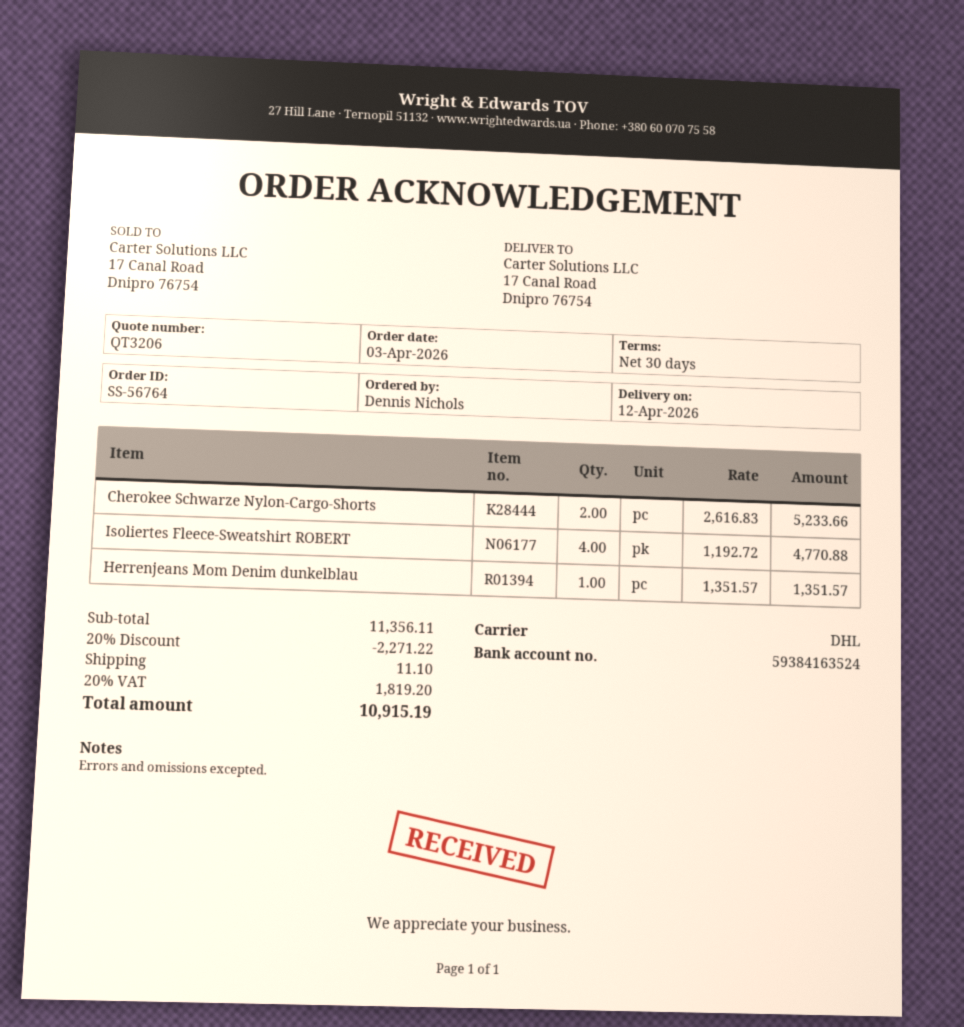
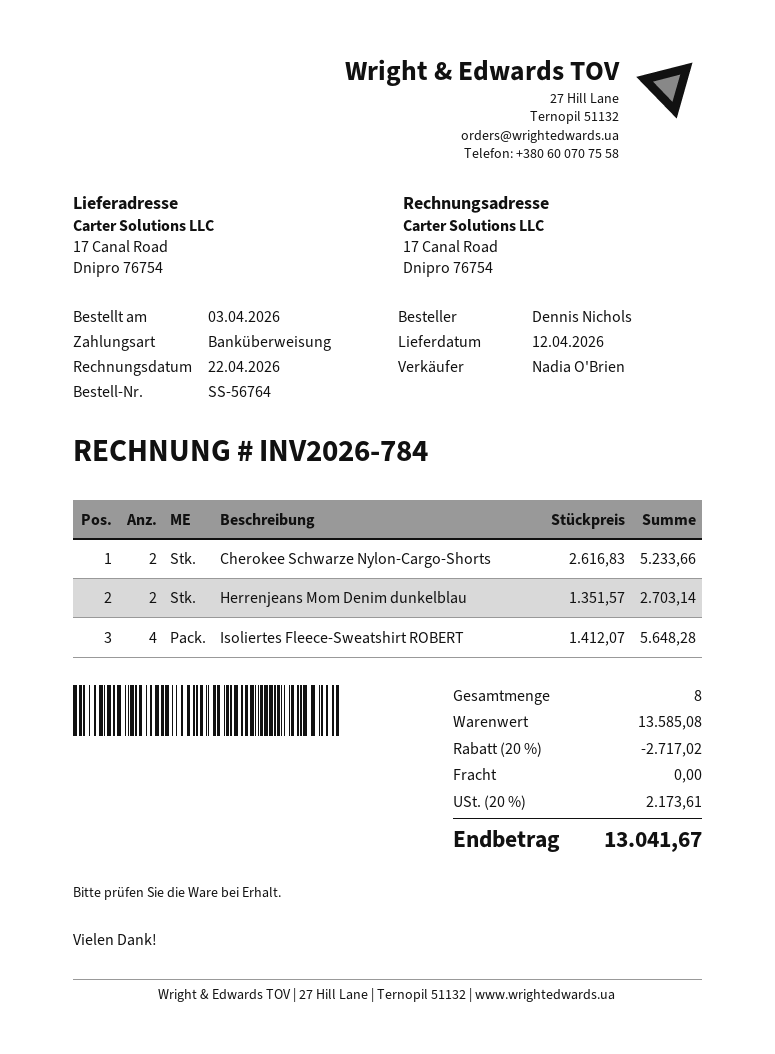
Isoliertes Fleece-Sweatshirt ROBERT: 4 x 1192.72 = 4770.88 -> 4 x 1412.07 = 5648.28
Herrenjeans Mom Denim dunkelblau: 1 x 1351.57 = 1351.57 -> 2 x 1351.57 = 2703.14
subtotal: 11356.11 -> 13585.08
discount: 20% = 2271.22 -> 20% = 2717.02
shipping: 11.10 -> 0.00
tax: 20% = 1819.20 -> 20% = 2173.61
total: 10915.19 -> 13041.67

